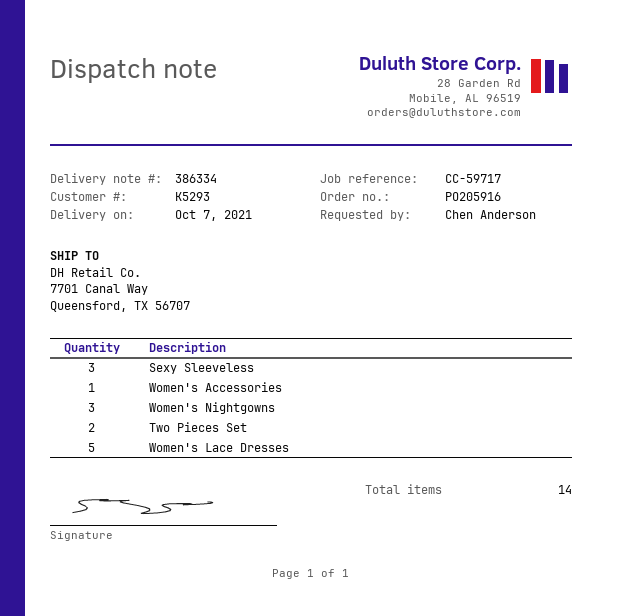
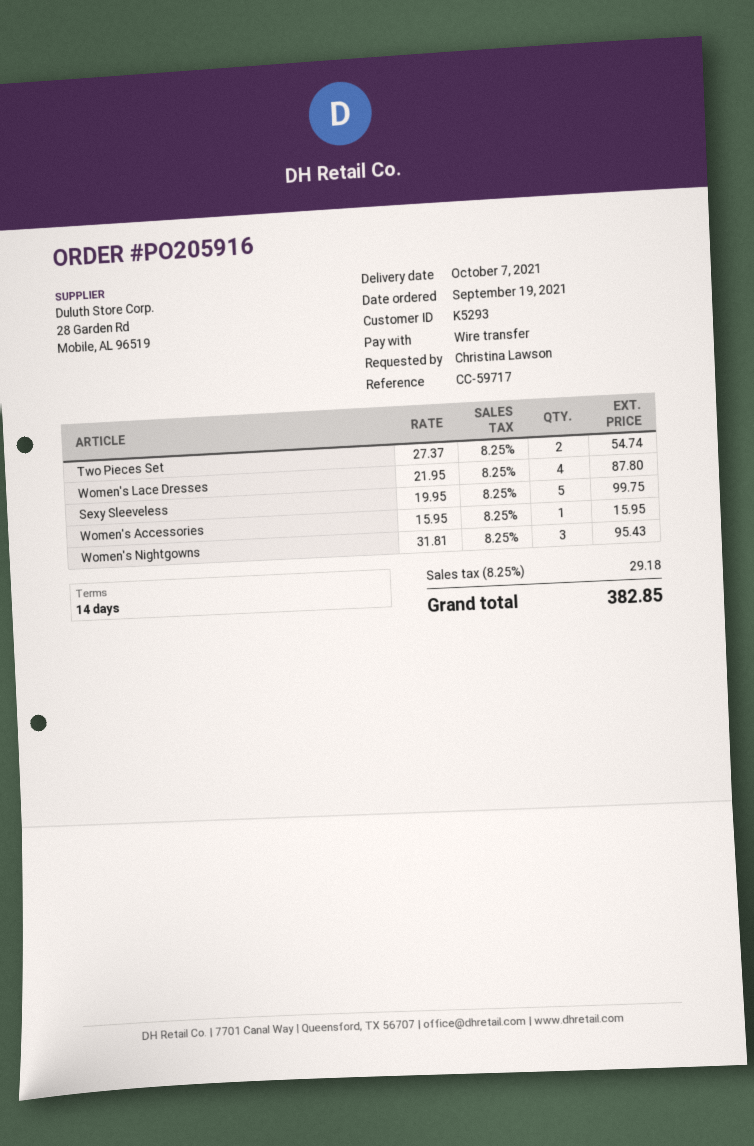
ordered by: Chen Anderson -> Christina Lawson
Sexy Sleeveless: 3 -> 5
Women's Lace Dresses: 5 -> 4

